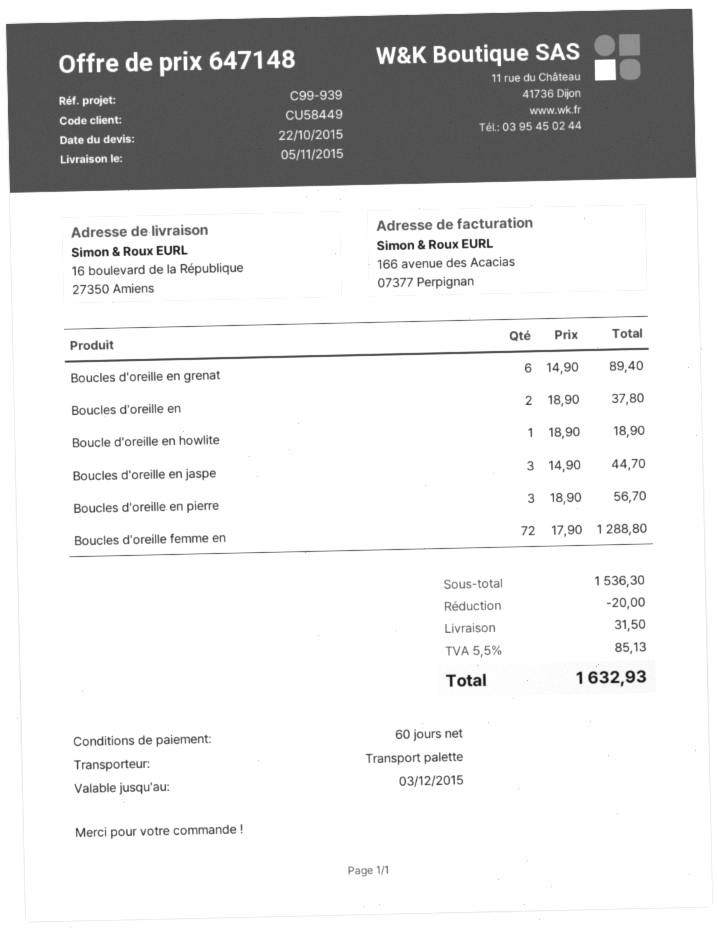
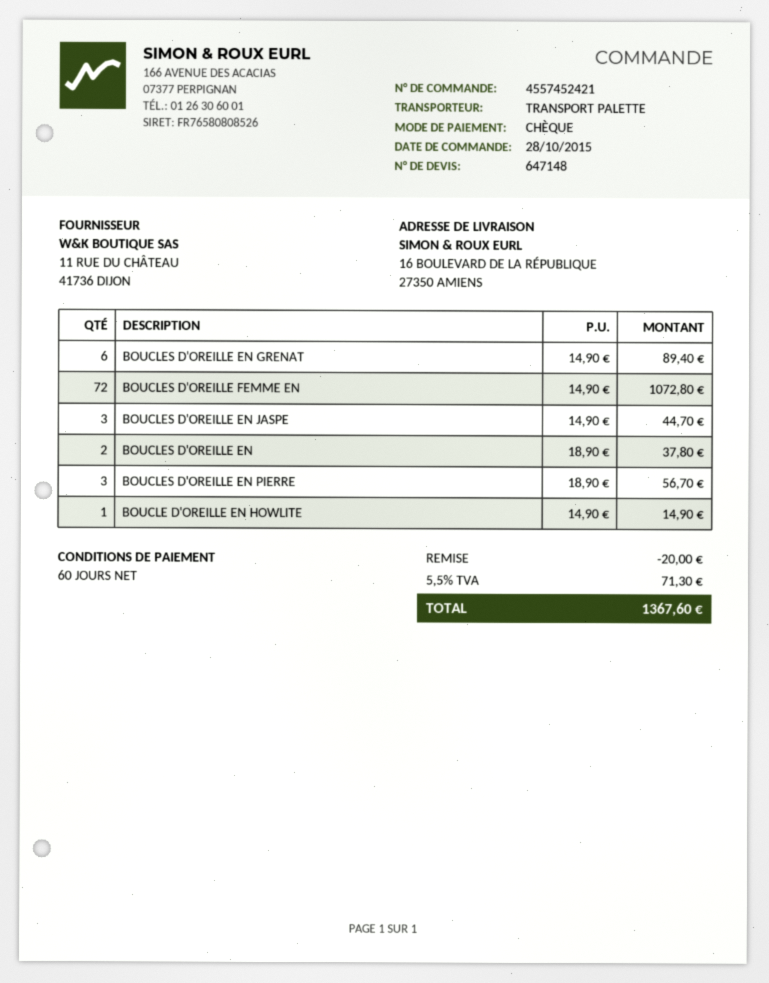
Boucle d'oreille en howlite: 1 x 18.90 = 18.90 -> 1 x 14.90 = 14.90
Boucles d'oreille femme en: 72 x 17.90 = 1288.80 -> 72 x 14.90 = 1072.80
shipping: 31.50 -> none
tax: 5.5% = 85.13 -> 5.5% = 71.30
total: 1632.93 -> 1367.60

